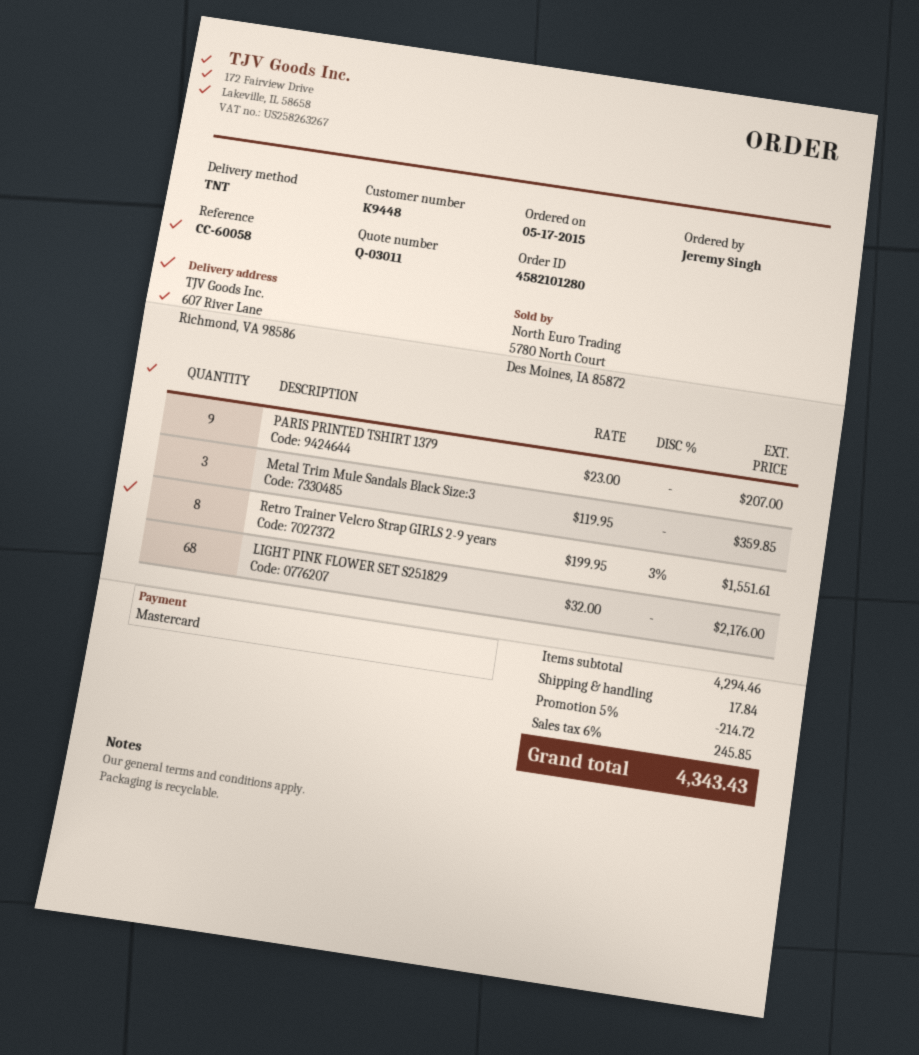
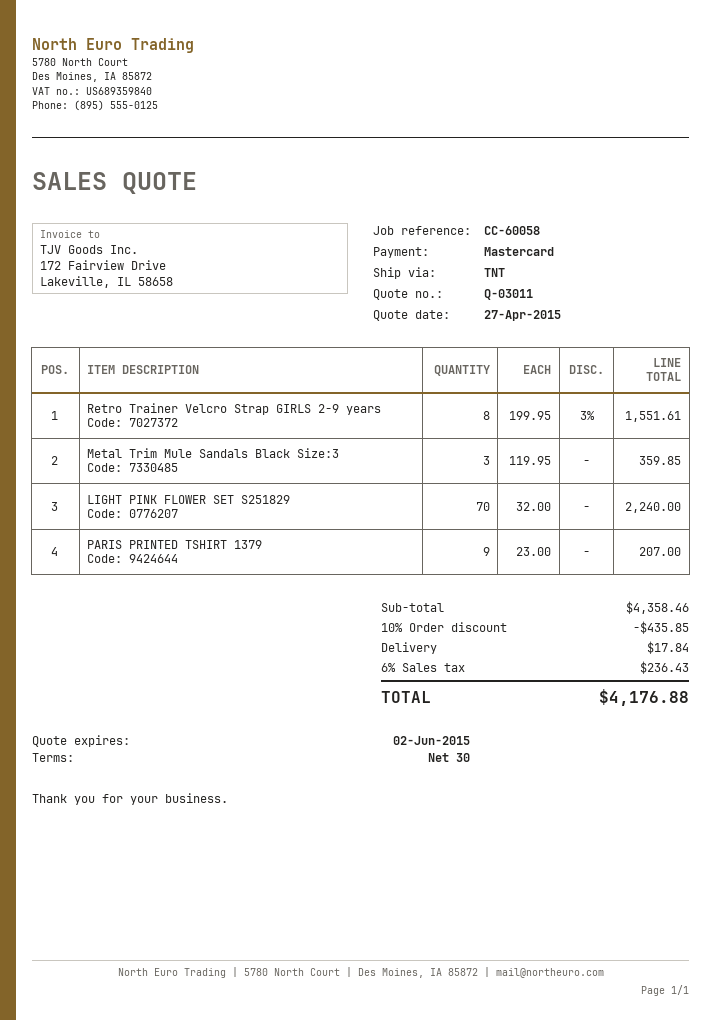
LIGHT PINK FLOWER SET S251829: 68 x 32.00 = 2176.00 -> 70 x 32.00 = 2240.00
subtotal: 4294.46 -> 4358.46
discount: 5% = 214.72 -> 10% = 435.85
tax: 6% = 245.85 -> 6% = 236.43
total: 4343.43 -> 4176.88

